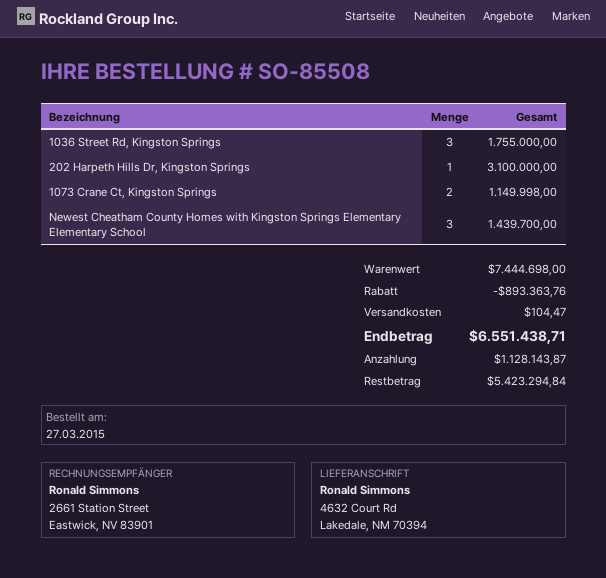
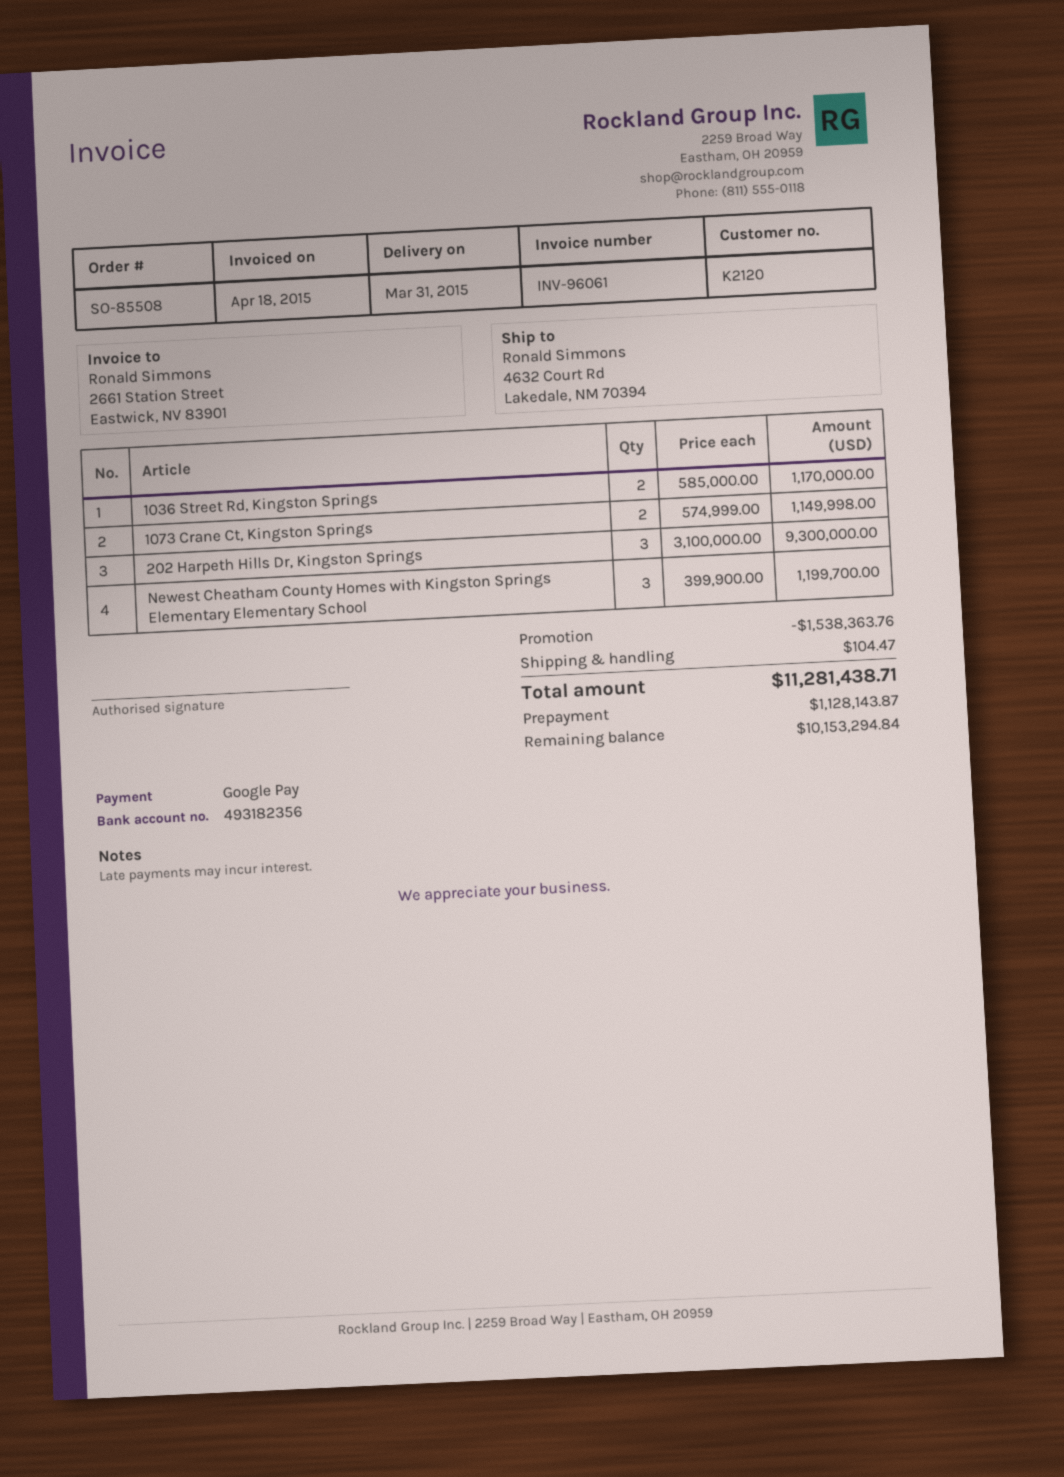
1036 Street Rd, Kingston Springs: 3 for 1755000.00 -> 2 for 1170000.00
202 Harpeth Hills Dr, Kingston Springs: 1 for 3100000.00 -> 3 for 9300000.00
Newest Cheatham County Homes with Kingston Springs Elementary Elementary School: 3 for 1439700.00 -> 3 for 1199700.00
discount: 893363.76 -> 1538363.76
total: 6551438.71 -> 11281438.71
balance: 5423294.84 -> 10153294.84

